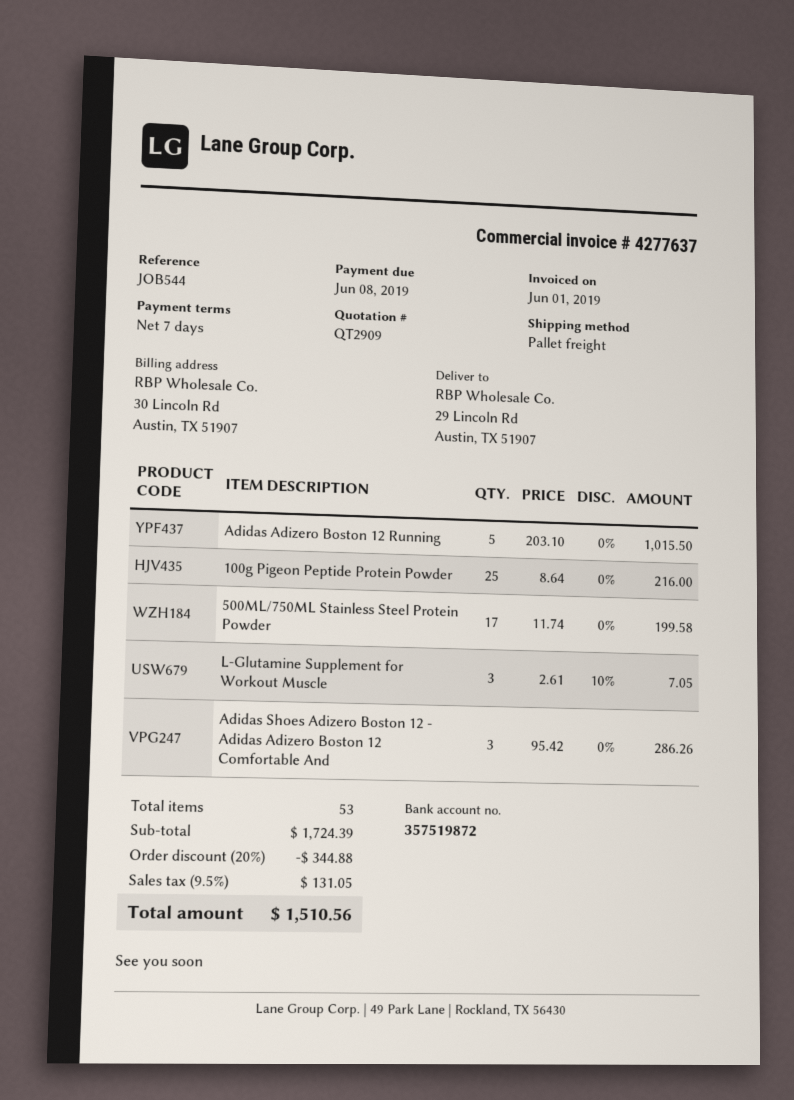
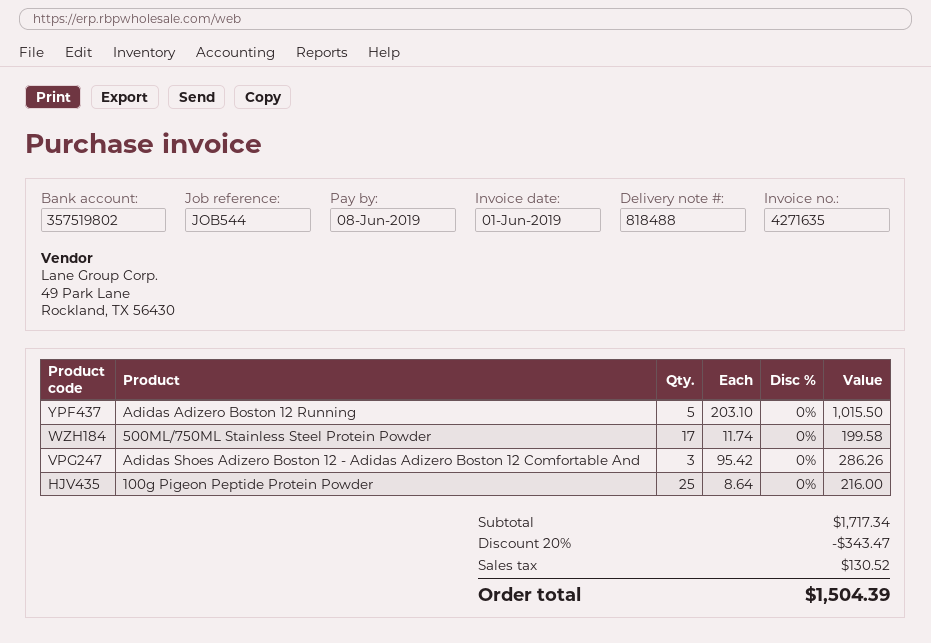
invoice number: 4277637 -> 4271635
bank account: 357519872 -> 357519802
L-Glutamine Supplement for Workout Muscle: 3 x 2.61 - 10% = 7.05 -> none
subtotal: 1724.39 -> 1717.34
discount: 20% = 344.88 -> 20% = 343.47
tax: 131.05 -> 130.52
total: 1510.56 -> 1504.39

